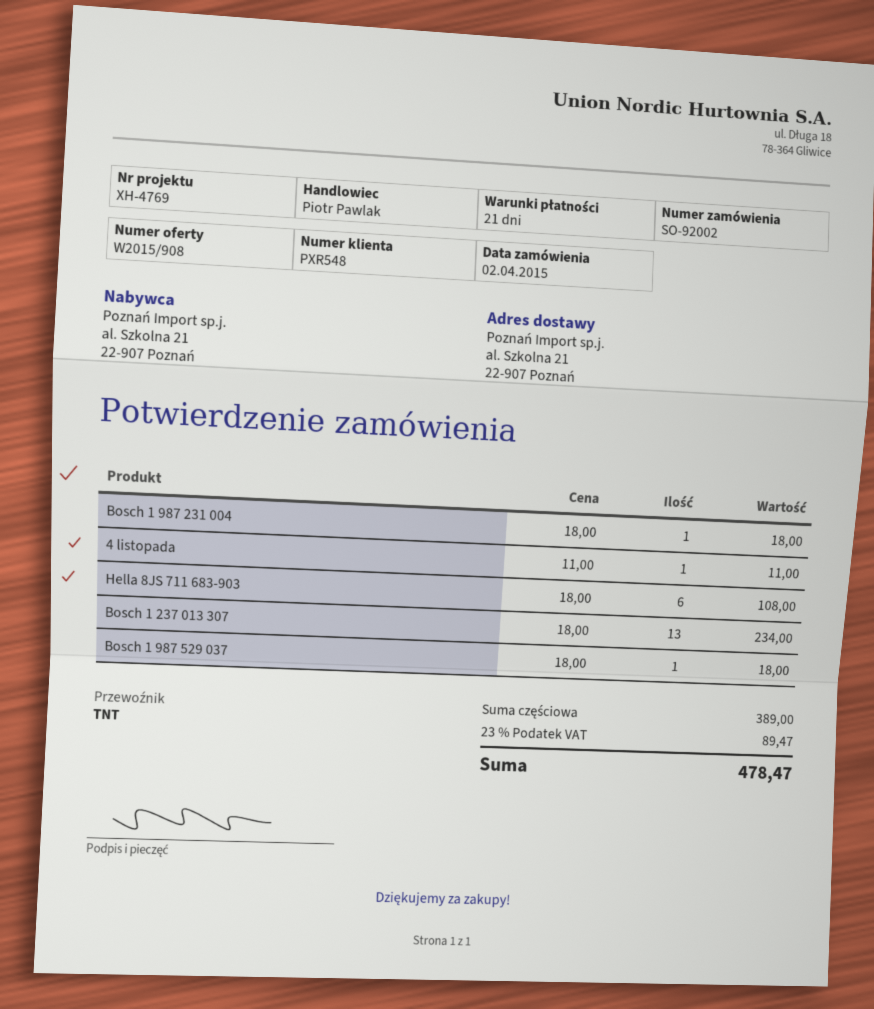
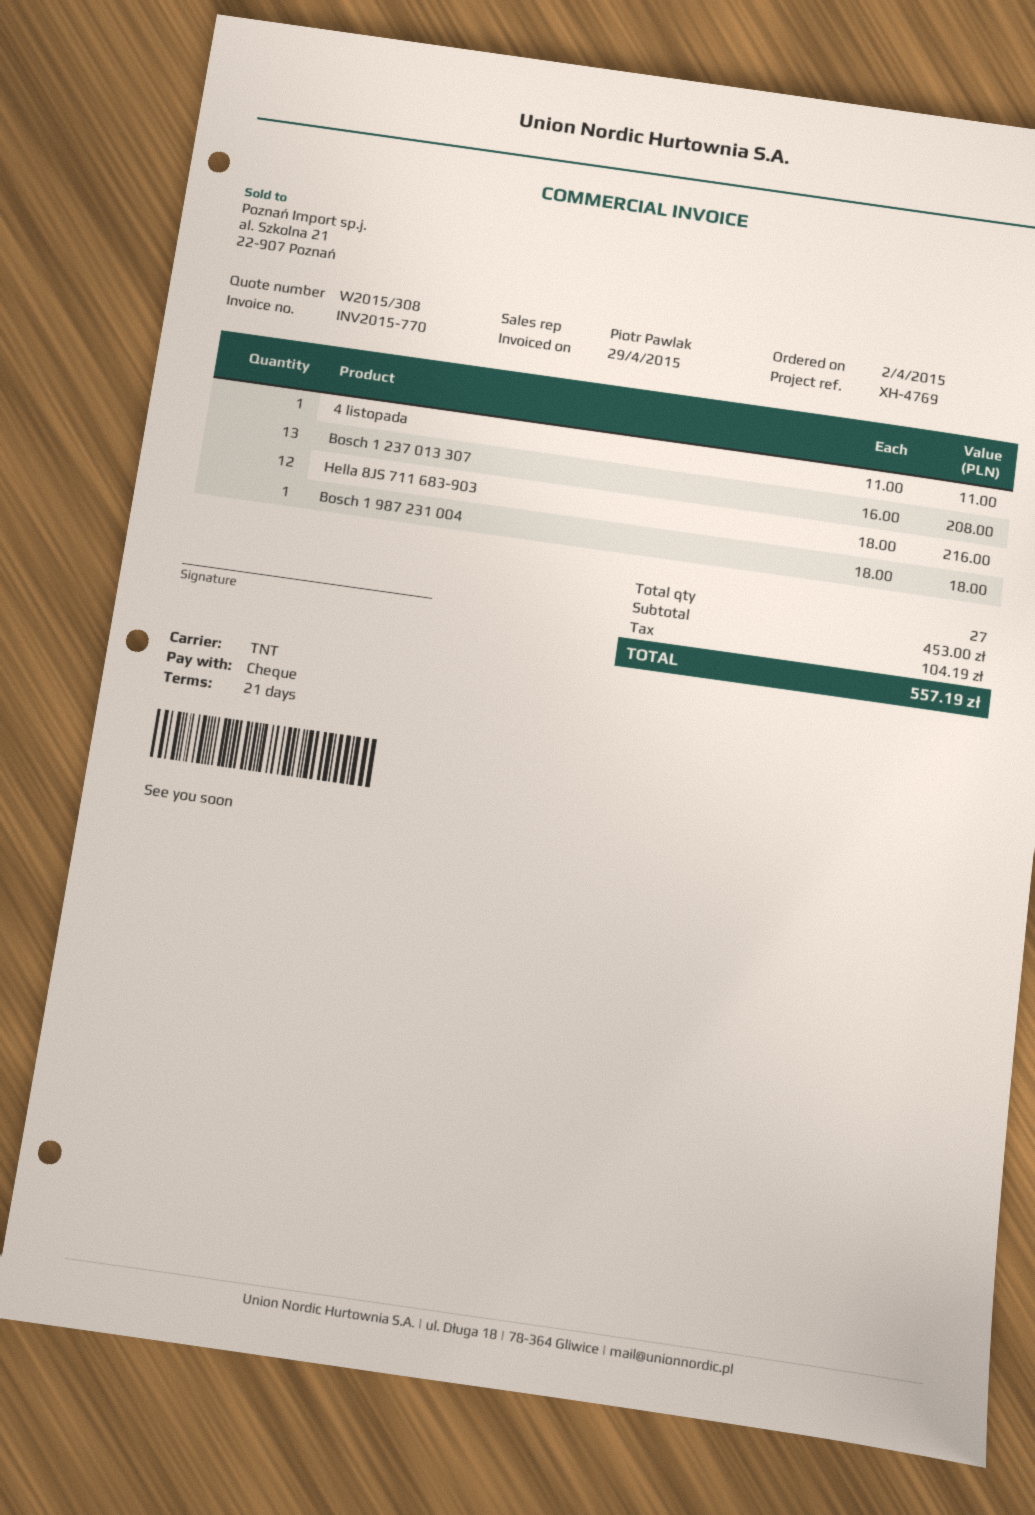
quote number: W2015/908 -> W2015/308
Hella 8JS 711 683-903: 6 x 18.00 = 108.00 -> 12 x 18.00 = 216.00
Bosch 1 237 013 307: 13 x 18.00 = 234.00 -> 13 x 16.00 = 208.00
Bosch 1 987 529 037: 1 x 18.00 = 18.00 -> none
subtotal: 389.00 -> 453.00
tax: 89.47 -> 104.19
total: 478.47 -> 557.19

